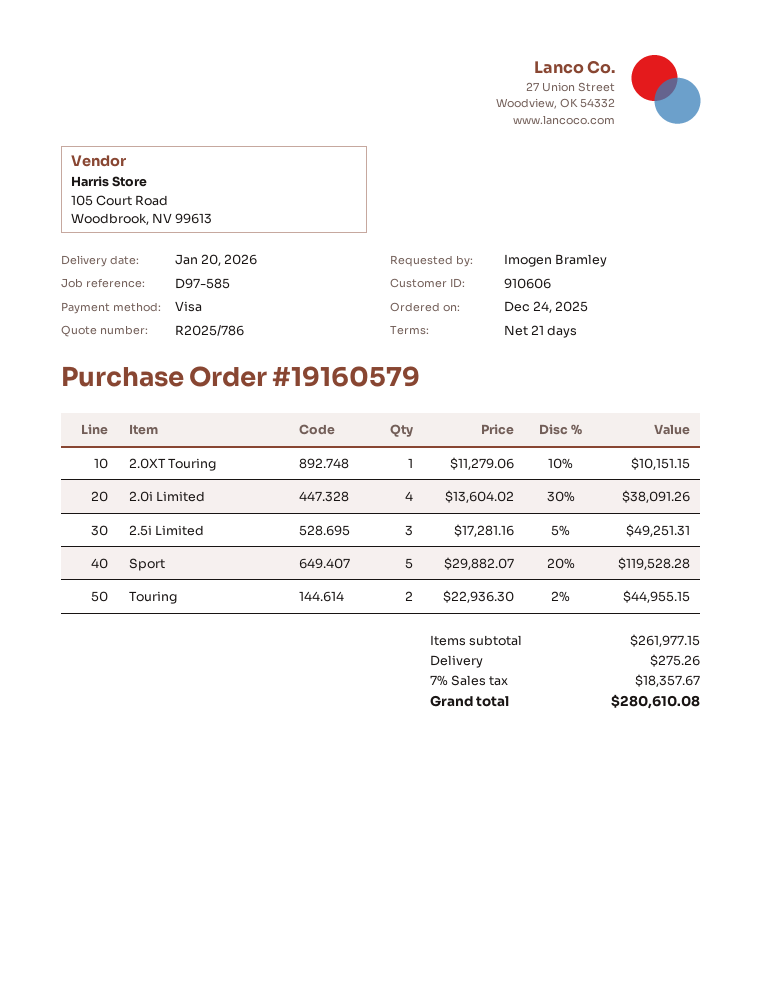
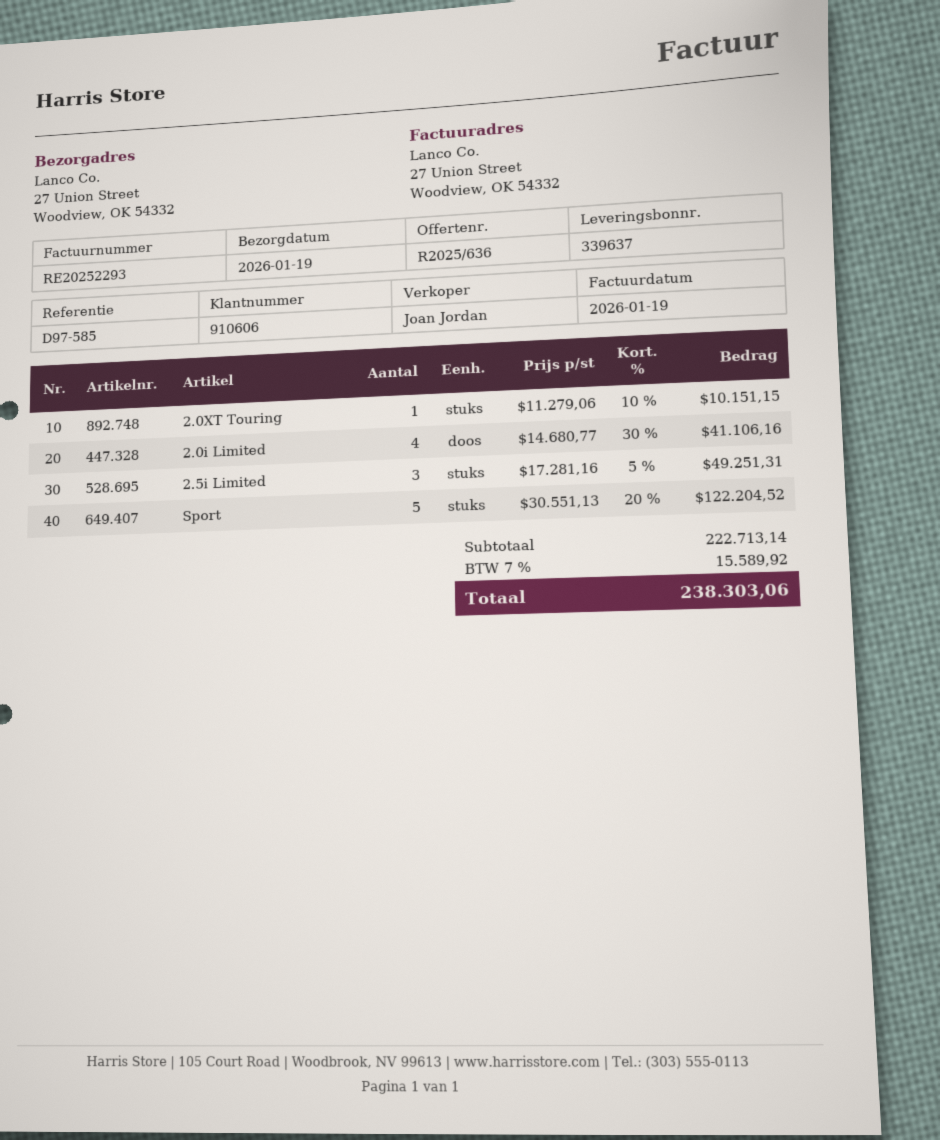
quote number: R2025/786 -> R2025/636
delivery date: 2026-01-20 -> 2026-01-19
2.0i Limited: 4 x 13604.02 - 30% = 38091.26 -> 4 x 14680.77 - 30% = 41106.16
Sport: 5 x 29882.07 - 20% = 119528.28 -> 5 x 30551.13 - 20% = 122204.52
Touring: 2 x 22936.30 - 2% = 44955.15 -> none
subtotal: 261977.15 -> 222713.14
shipping: 275.26 -> none
tax: 7% = 18357.67 -> 7% = 15589.92
total: 280610.08 -> 238303.06

